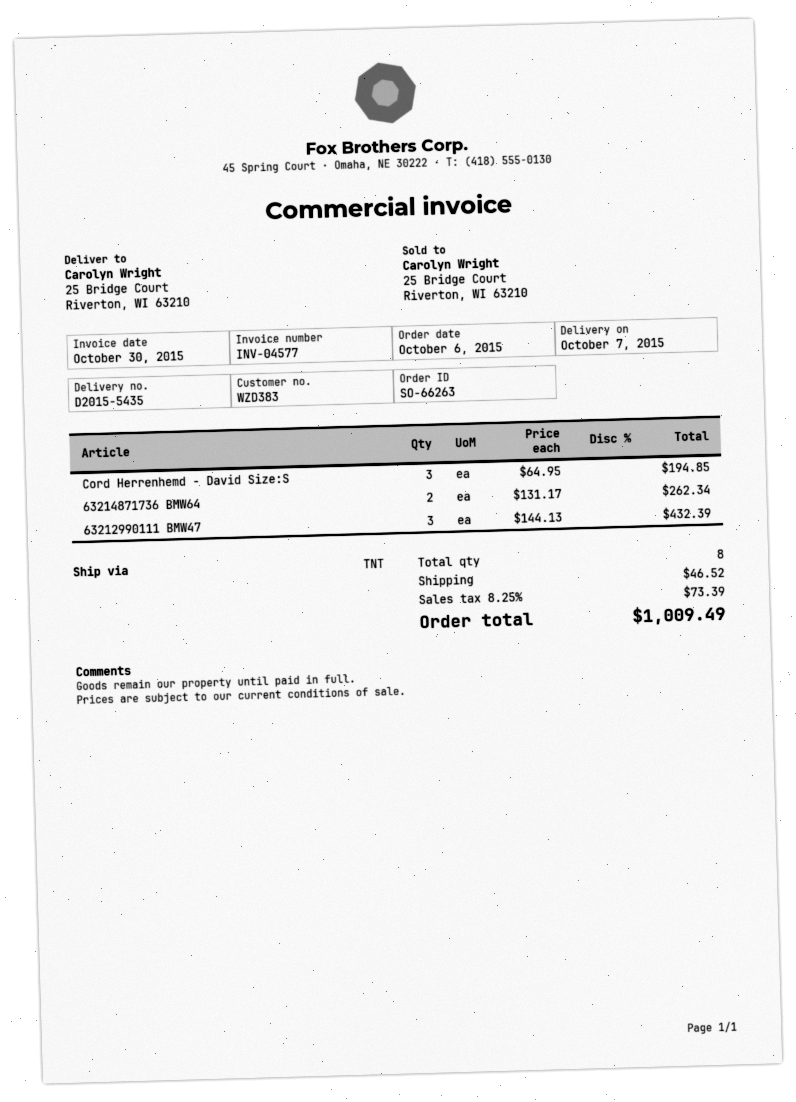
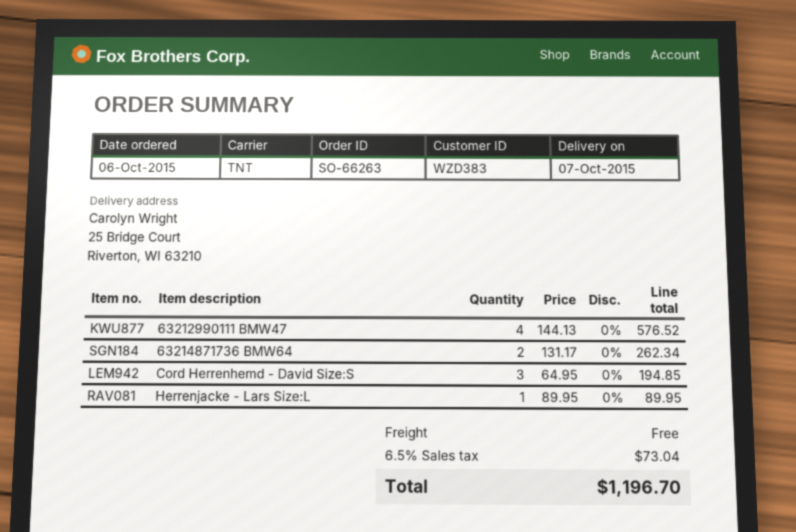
63212990111 BMW47: 3 x 144.13 = 432.39 -> 4 x 144.13 = 576.52
Herrenjacke - Lars Size:L: none -> 1 x 89.95 = 89.95
shipping: 46.52 -> 0.00
tax: 8.25% = 73.39 -> 6.5% = 73.04
total: 1009.49 -> 1196.70

